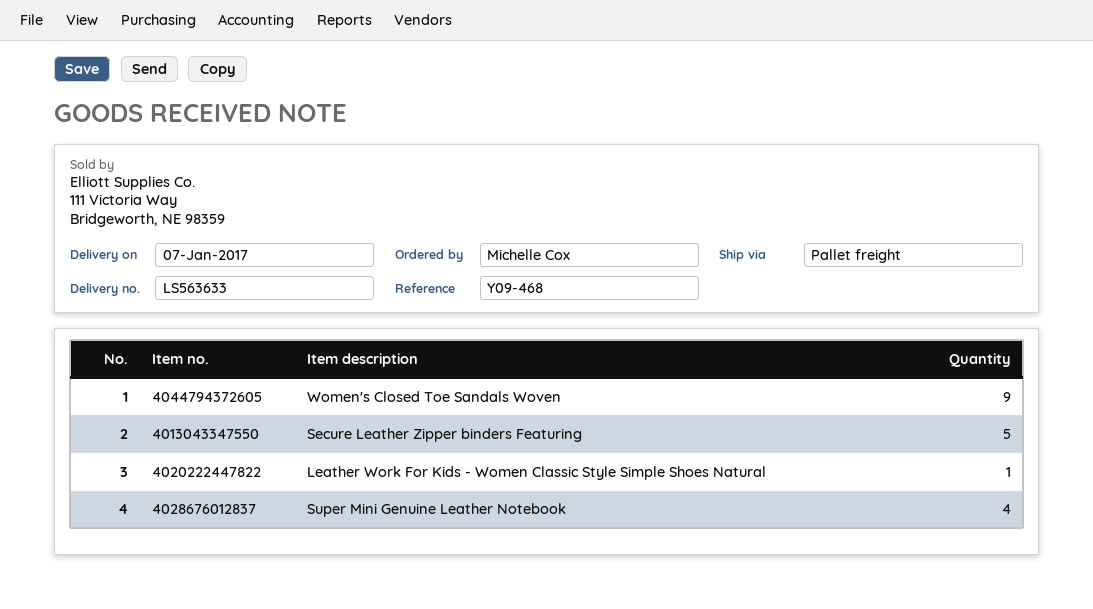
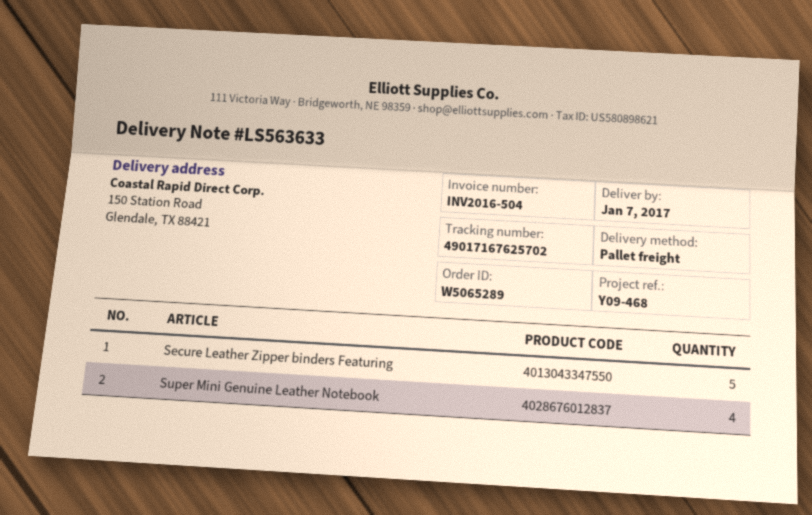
Women's Closed Toe Sandals Woven: 9 -> none
Leather Work For Kids - Women Classic Style Simple Shoes Natural: 1 -> none

